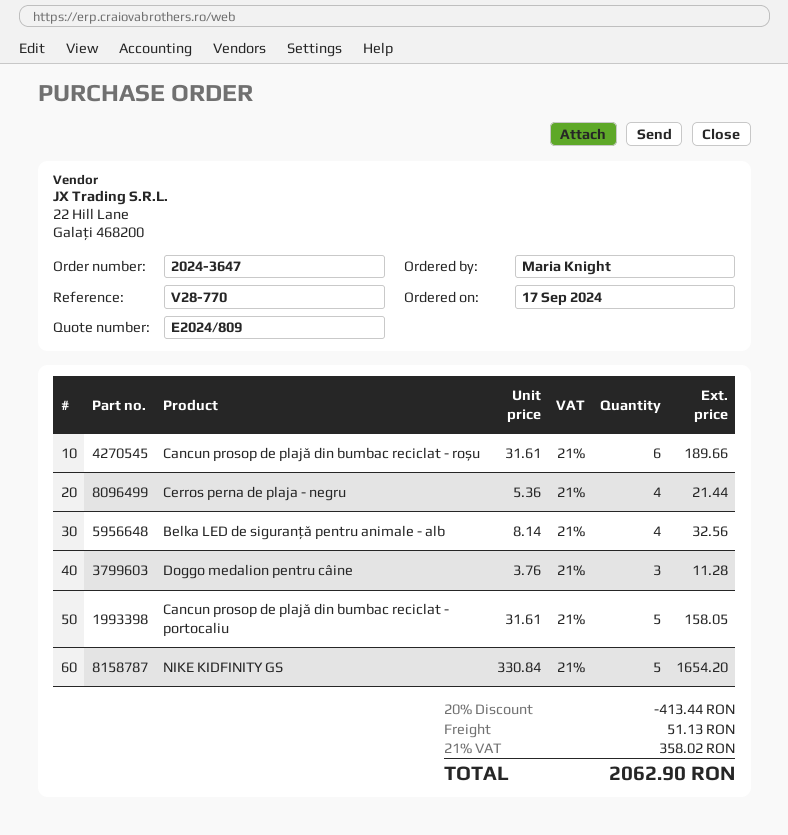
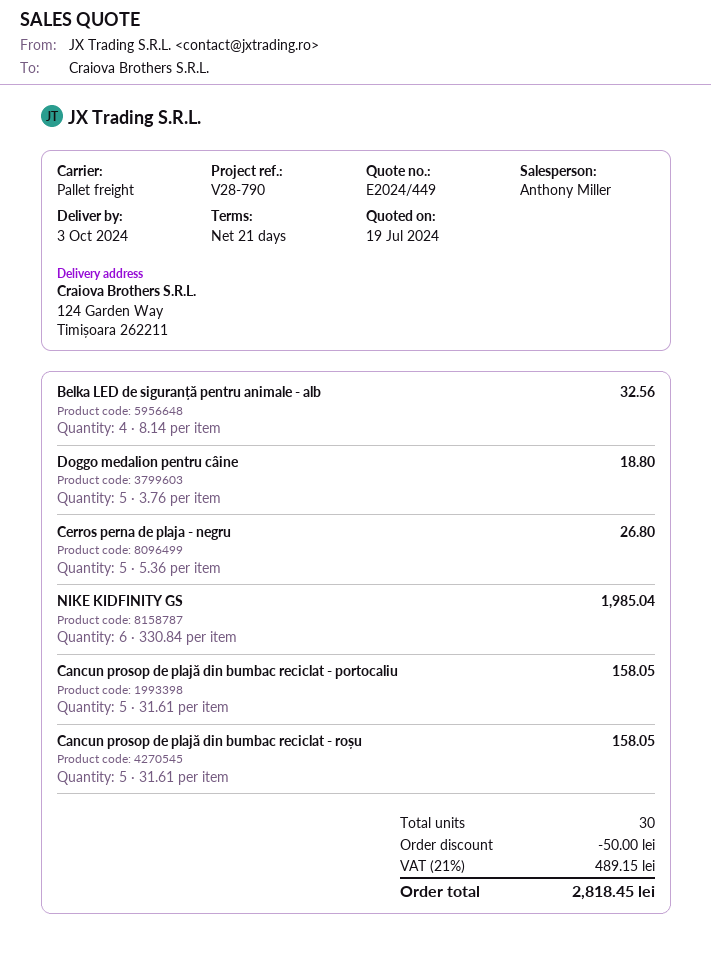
quote number: E2024/809 -> E2024/449
reference: V28-770 -> V28-790
Cancun prosop de plajă din bumbac reciclat - roșu: 6 x 31.61 = 189.66 -> 5 x 31.61 = 158.05
Cerros perna de plaja - negru: 4 x 5.36 = 21.44 -> 5 x 5.36 = 26.80
Doggo medalion pentru câine: 3 x 3.76 = 11.28 -> 5 x 3.76 = 18.80
NIKE KIDFINITY GS: 5 x 330.84 = 1654.20 -> 6 x 330.84 = 1985.04
discount: 413.44 -> 50.00
shipping: 51.13 -> none
tax: 21% = 358.02 -> 21% = 489.15
total: 2062.90 -> 2818.45

